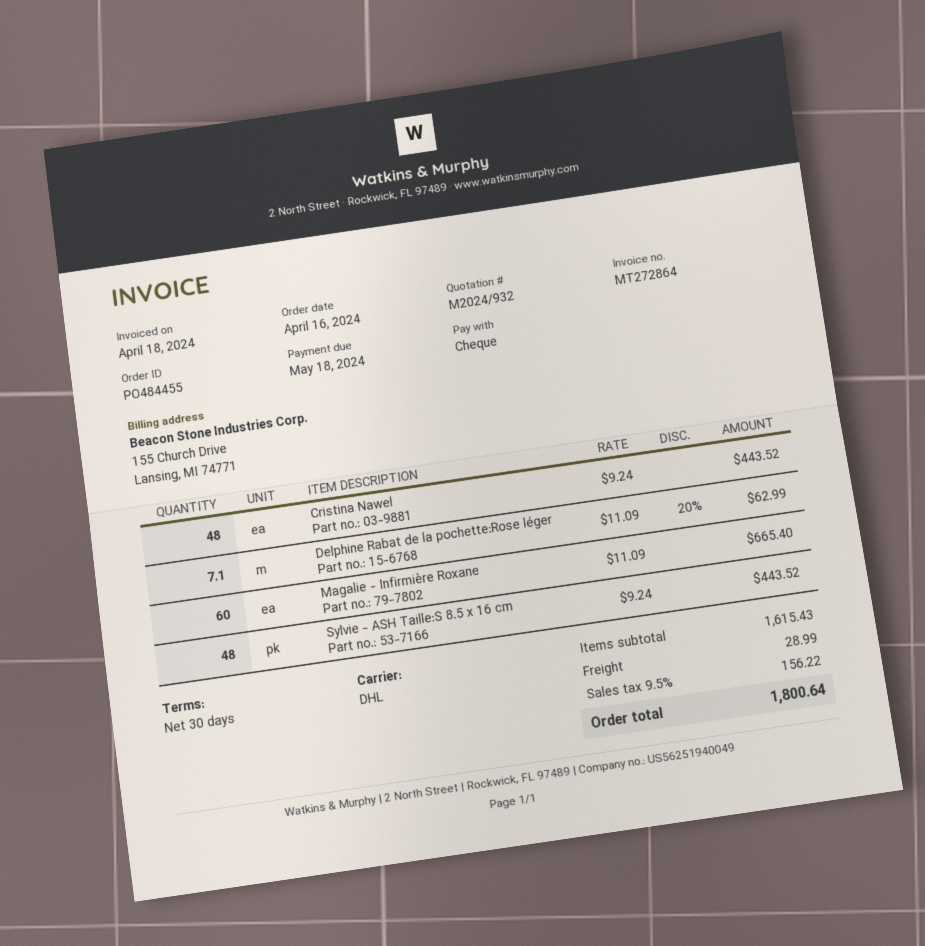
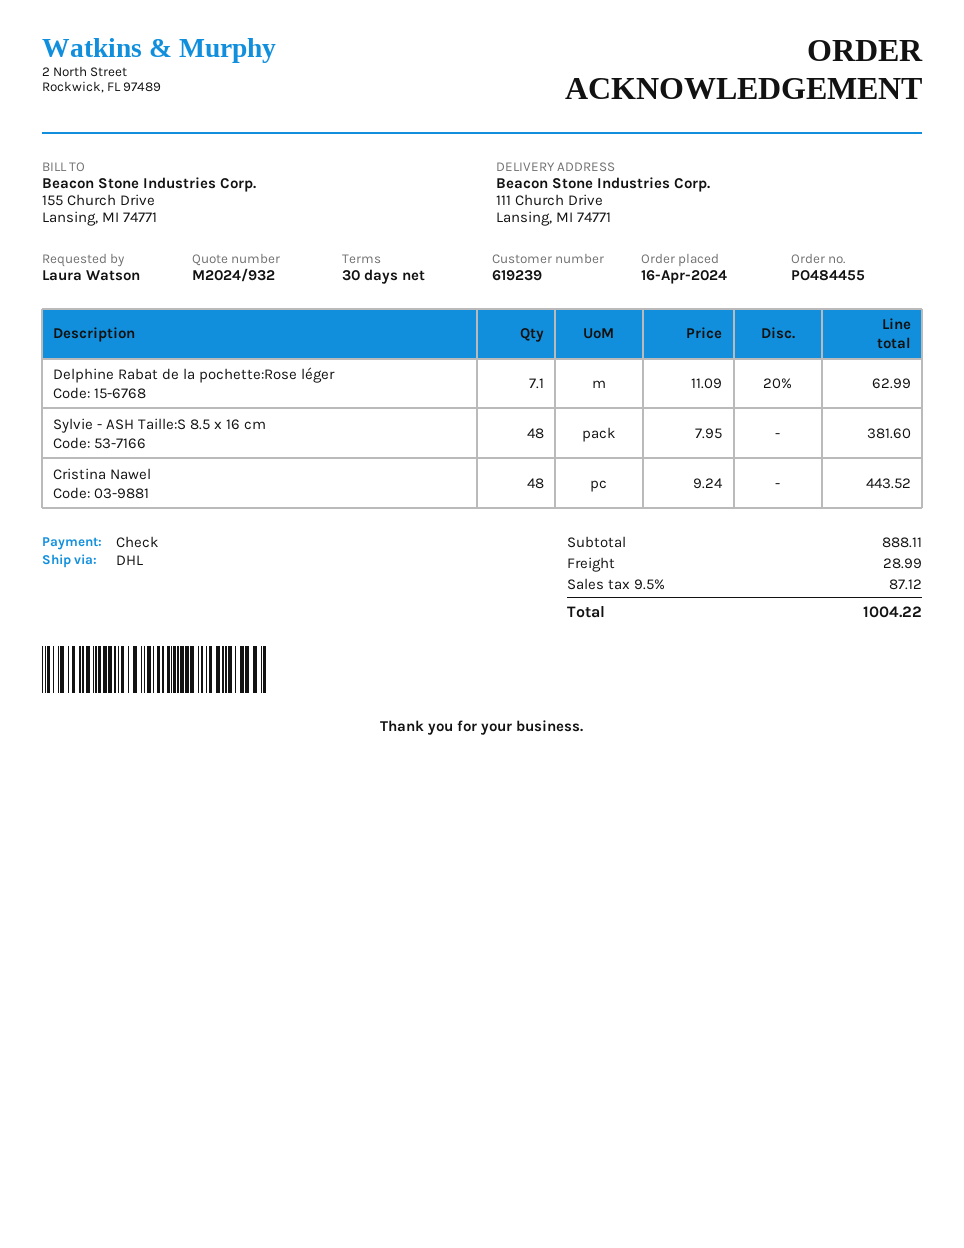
Magalie - Infirmière Roxane: 60 x 11.09 = 665.40 -> none
Sylvie - ASH Taille:S 8.5 x 16 cm: 48 x 9.24 = 443.52 -> 48 x 7.95 = 381.60
subtotal: 1615.43 -> 888.11
tax: 9.5% = 156.22 -> 9.5% = 87.12
total: 1800.64 -> 1004.22

